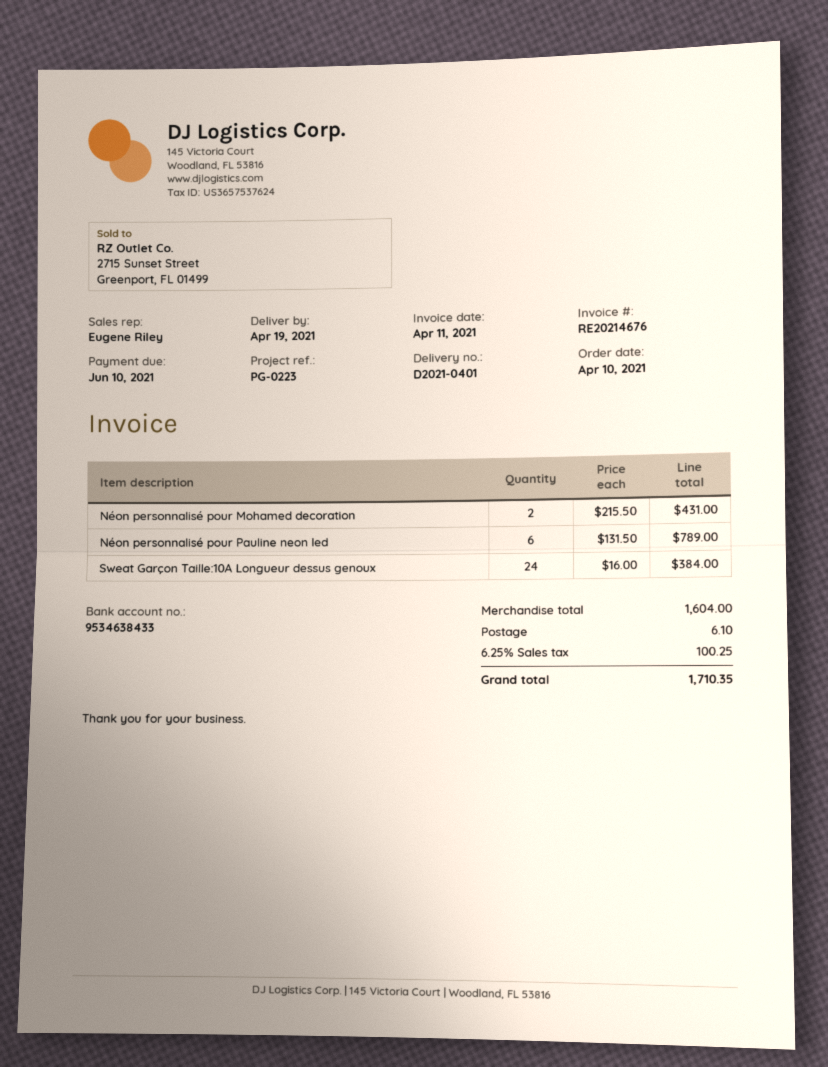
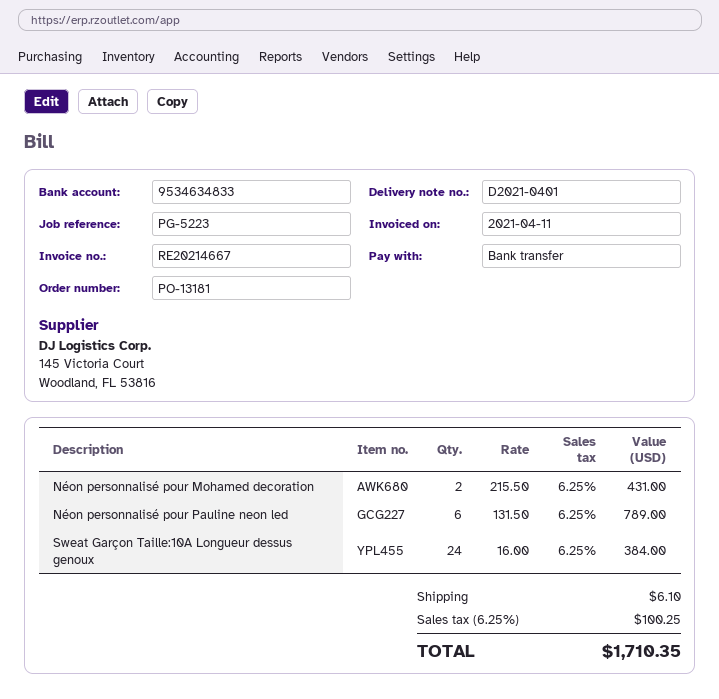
invoice number: RE20214676 -> RE20214667
reference: PG-0223 -> PG-5223
bank account: 9534638433 -> 9534634833

